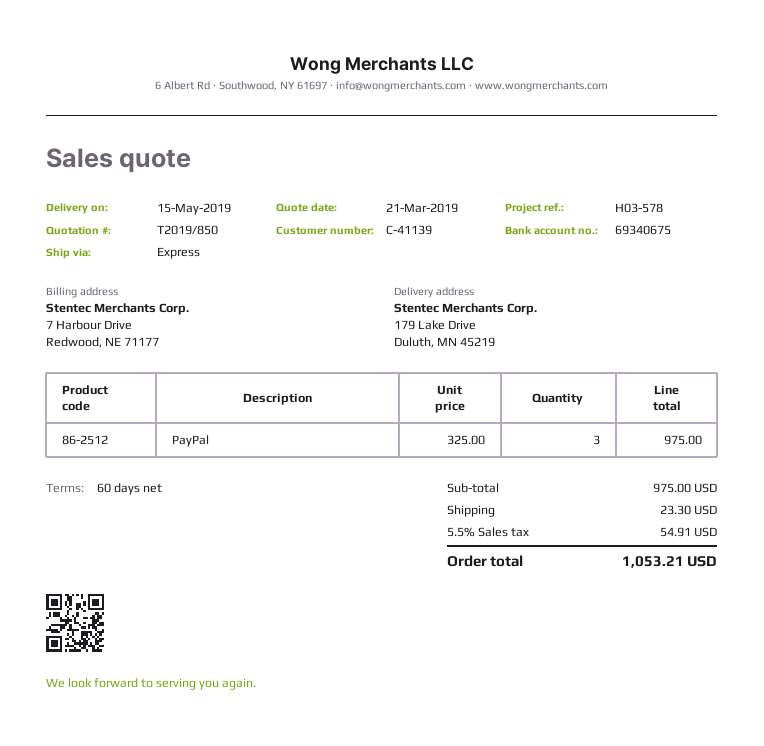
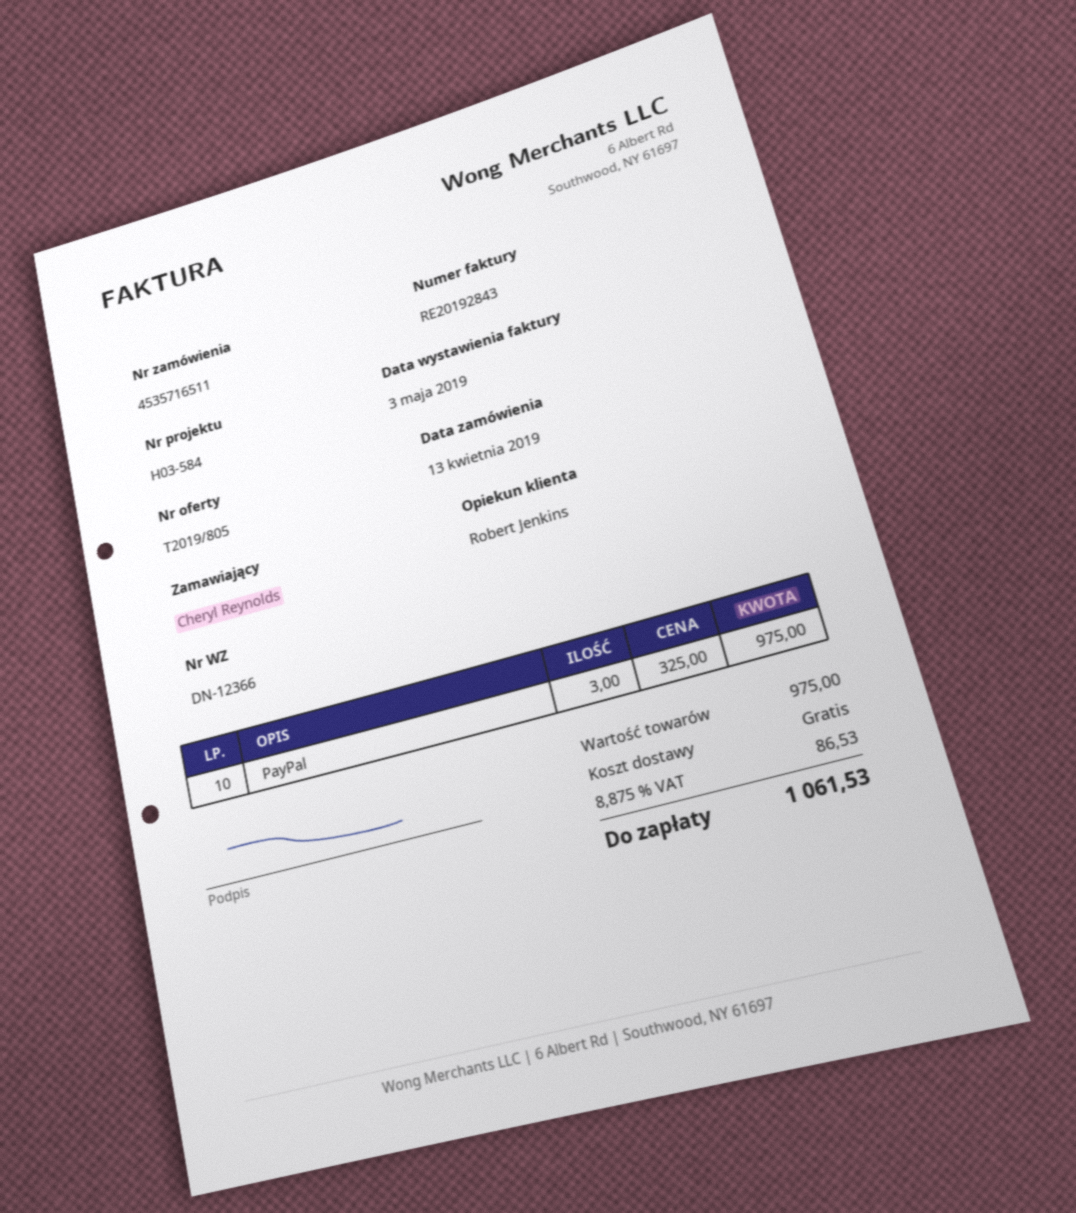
quote number: T2019/850 -> T2019/805
reference: H03-578 -> H03-584
shipping: 23.30 -> 0.00
tax: 5.5% = 54.91 -> 8.875% = 86.53
total: 1053.21 -> 1061.53

